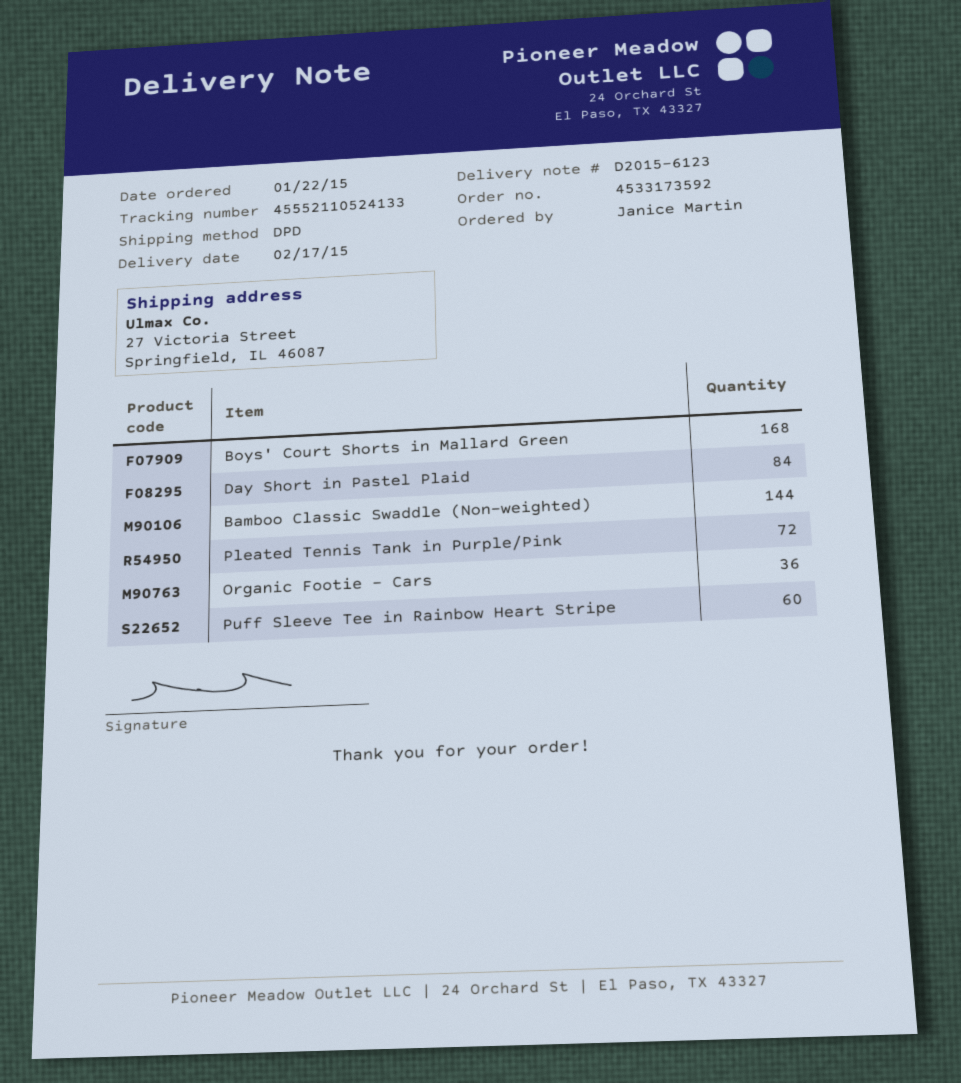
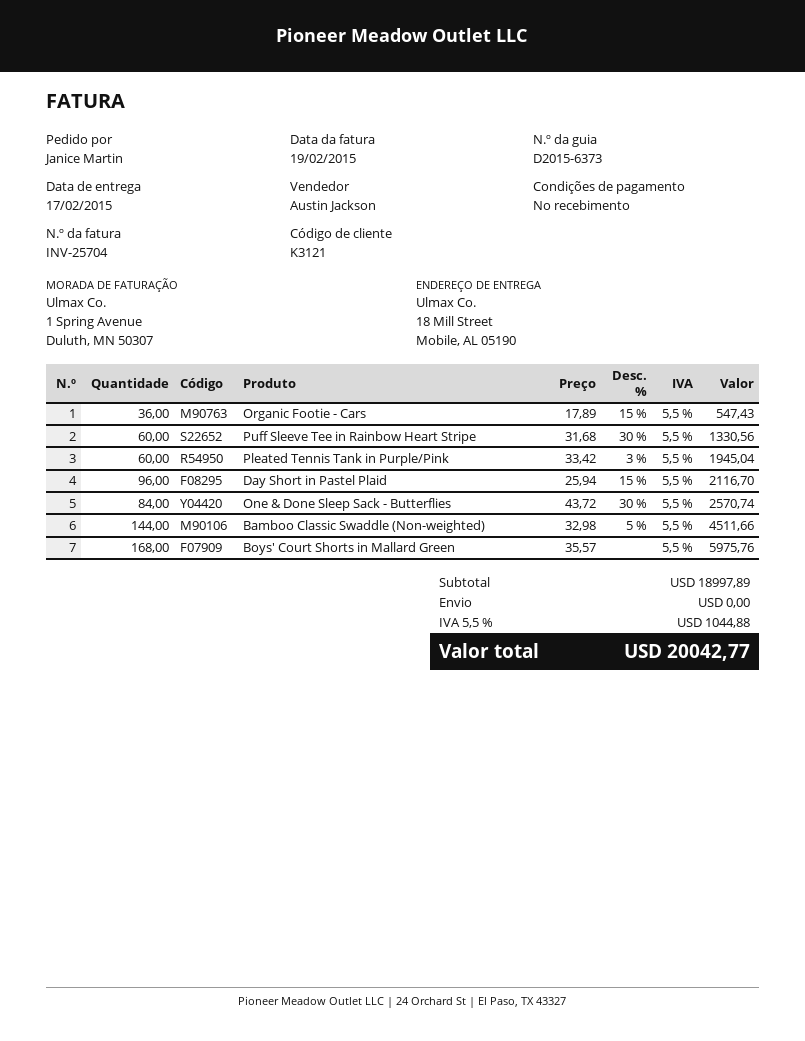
delivery note number: D2015-6123 -> D2015-6373
ship to: 27 Victoria Street, Springfield, IL 46087 -> 18 Mill Street, Mobile, AL 05190
Day Short in Pastel Plaid: 84 -> 96
Pleated Tennis Tank in Purple/Pink: 72 -> 60
One & Done Sleep Sack - Butterflies: none -> 84

